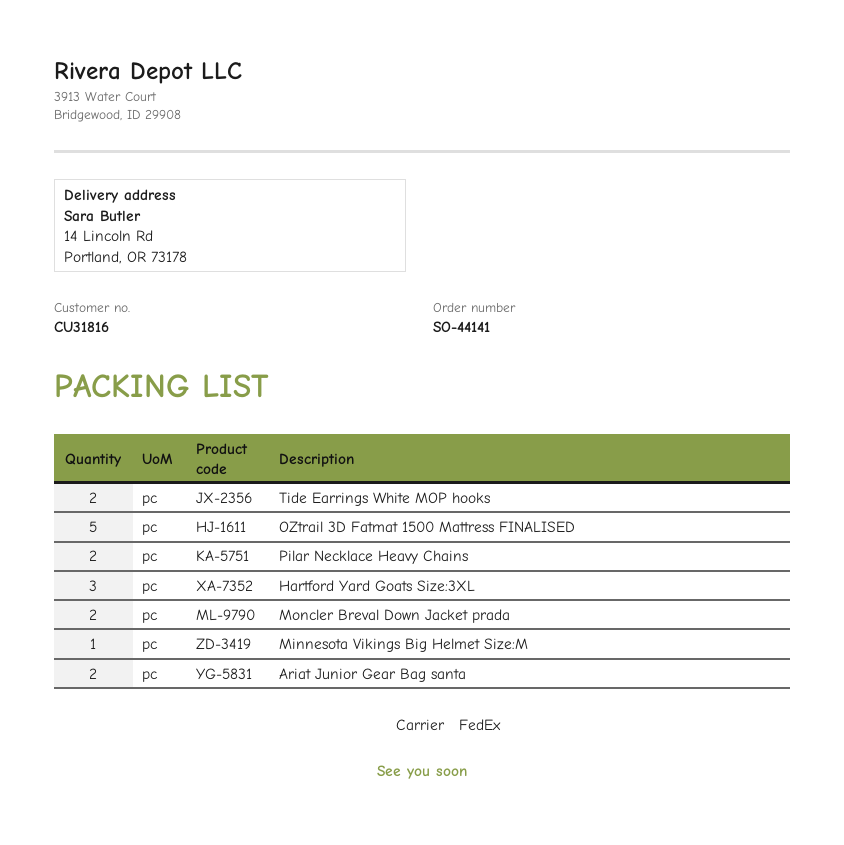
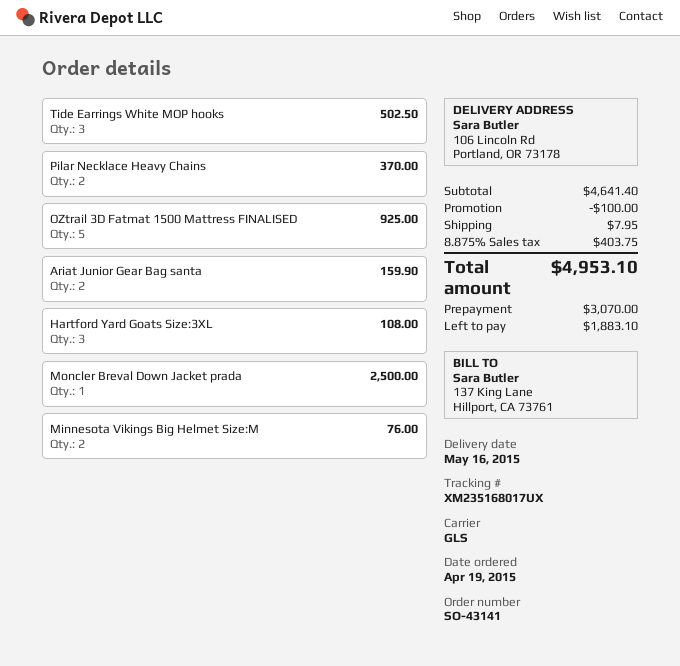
order number: SO-44141 -> SO-43141
shipping method: FedEx -> GLS
ship to: 14 Lincoln Rd, Portland, OR 73178 -> 106 Lincoln Rd, Portland, OR 73178
Tide Earrings White MOP hooks: 2 -> 3
Moncler Breval Down Jacket prada: 2 -> 1
Minnesota Vikings Big Helmet Size:M: 1 -> 2

